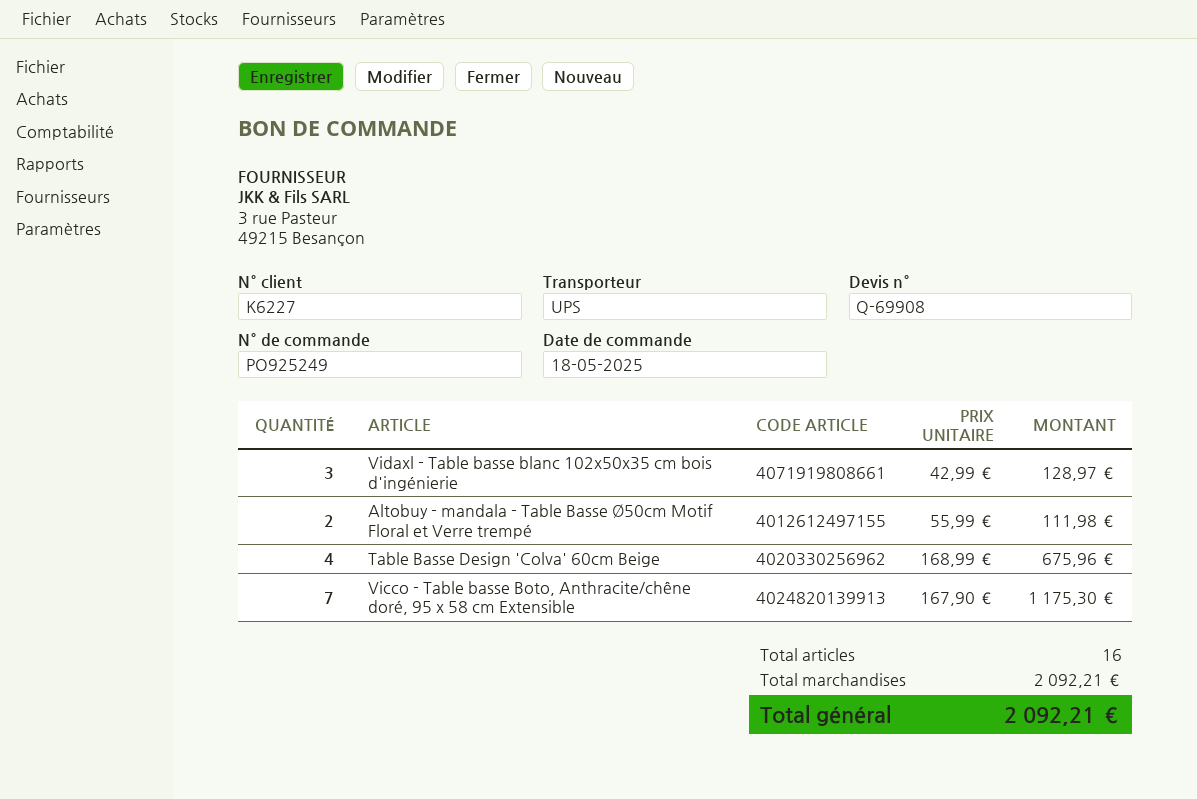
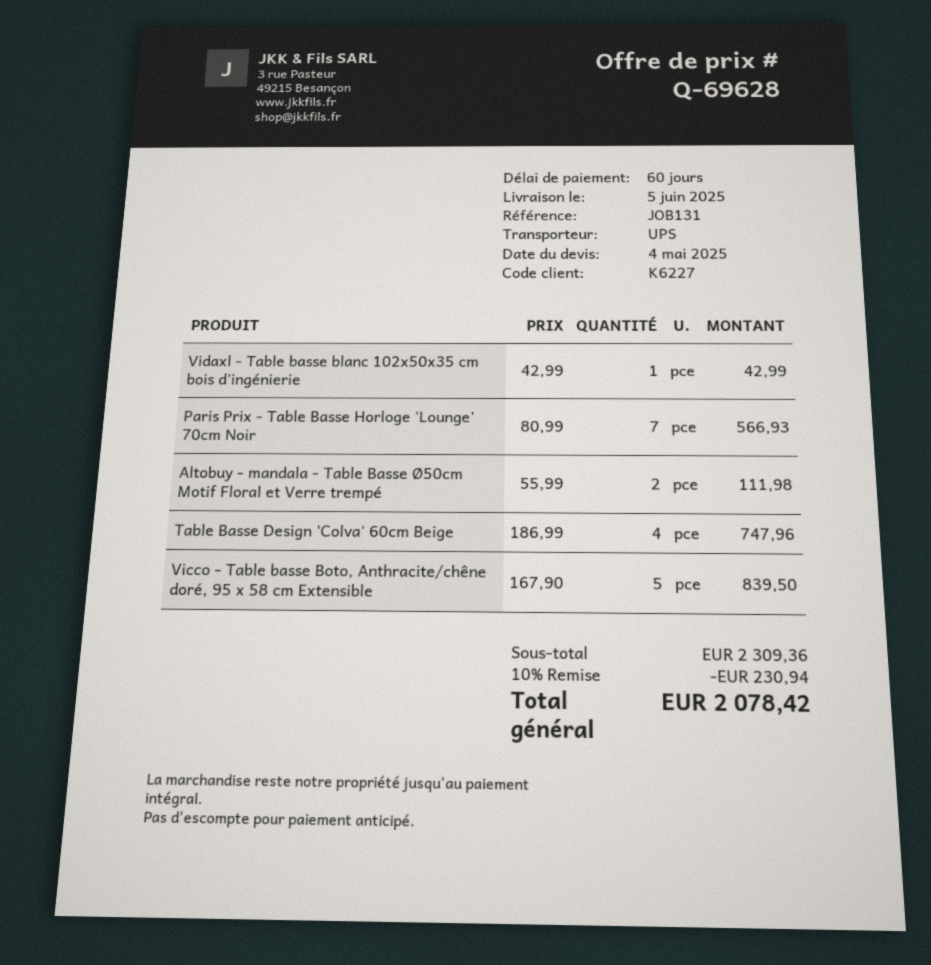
quote number: Q-69908 -> Q-69628
Vidaxl - Table basse blanc 102x50x35 cm bois d'ingénierie: 3 x 42.99 = 128.97 -> 1 x 42.99 = 42.99
Table Basse Design 'Colva' 60cm Beige: 4 x 168.99 = 675.96 -> 4 x 186.99 = 747.96
Vicco - Table basse Boto, Anthracite/chêne doré, 95 x 58 cm Extensible: 7 x 167.90 = 1175.30 -> 5 x 167.90 = 839.50
Paris Prix - Table Basse Horloge 'Lounge' 70cm Noir: none -> 7 x 80.99 = 566.93
subtotal: 2092.21 -> 2309.36
discount: none -> 10% = 230.94
total: 2092.21 -> 2078.42

